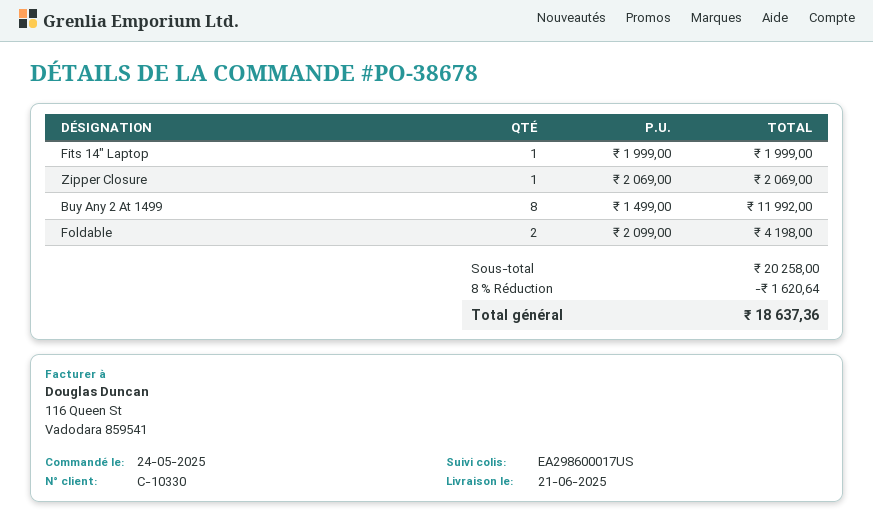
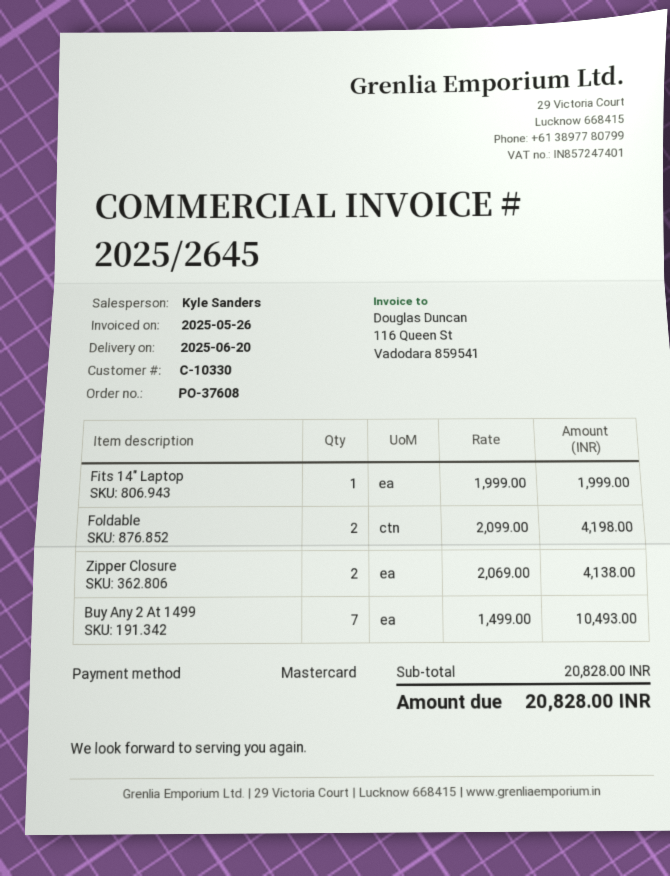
order number: PO-38678 -> PO-37608
delivery date: 2025-06-21 -> 2025-06-20
Zipper Closure: 1 x 2069.00 = 2069.00 -> 2 x 2069.00 = 4138.00
Buy Any 2 At 1499: 8 x 1499.00 = 11992.00 -> 7 x 1499.00 = 10493.00
subtotal: 20258.00 -> 20828.00
discount: 8% = 1620.64 -> none
total: 18637.36 -> 20828.00

